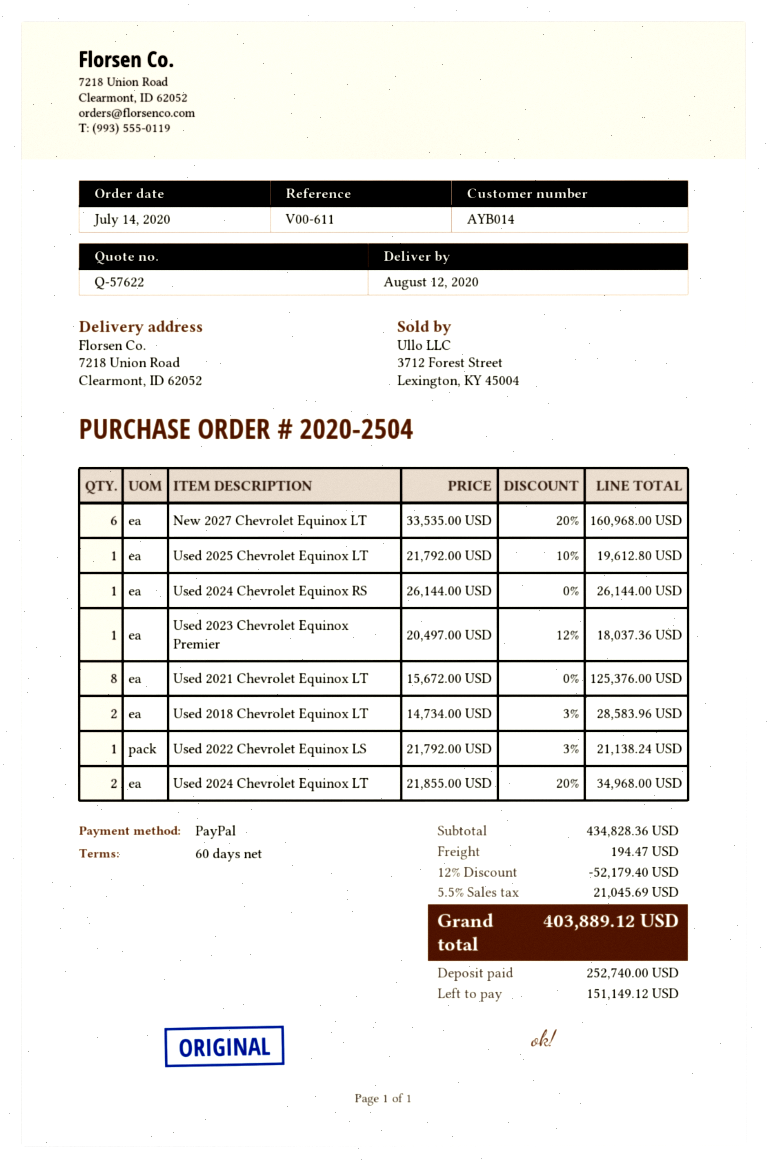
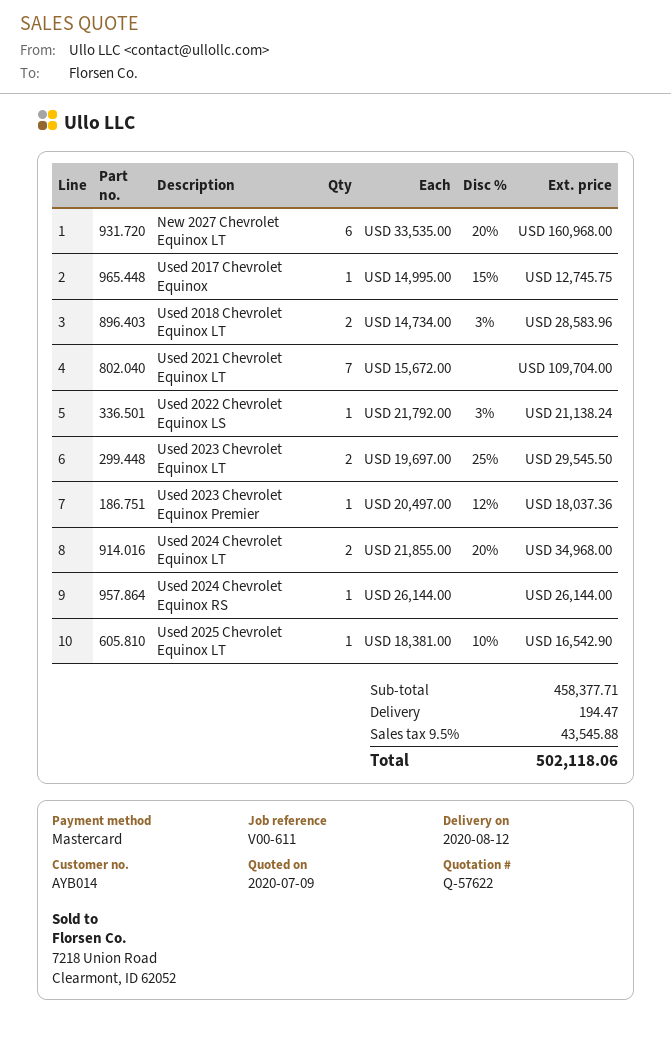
payment method: PayPal -> Mastercard
Used 2025 Chevrolet Equinox LT: 1 x 21792.00 - 10% = 19612.80 -> 1 x 18381.00 - 10% = 16542.90
Used 2021 Chevrolet Equinox LT: 8 x 15672.00 = 125376.00 -> 7 x 15672.00 = 109704.00
Used 2017 Chevrolet Equinox: none -> 1 x 14995.00 - 15% = 12745.75
Used 2023 Chevrolet Equinox LT: none -> 2 x 19697.00 - 25% = 29545.50
subtotal: 434828.36 -> 458377.71
discount: 12% = 52179.40 -> none
tax: 5.5% = 21045.69 -> 9.5% = 43545.88
total: 403889.12 -> 502118.06

